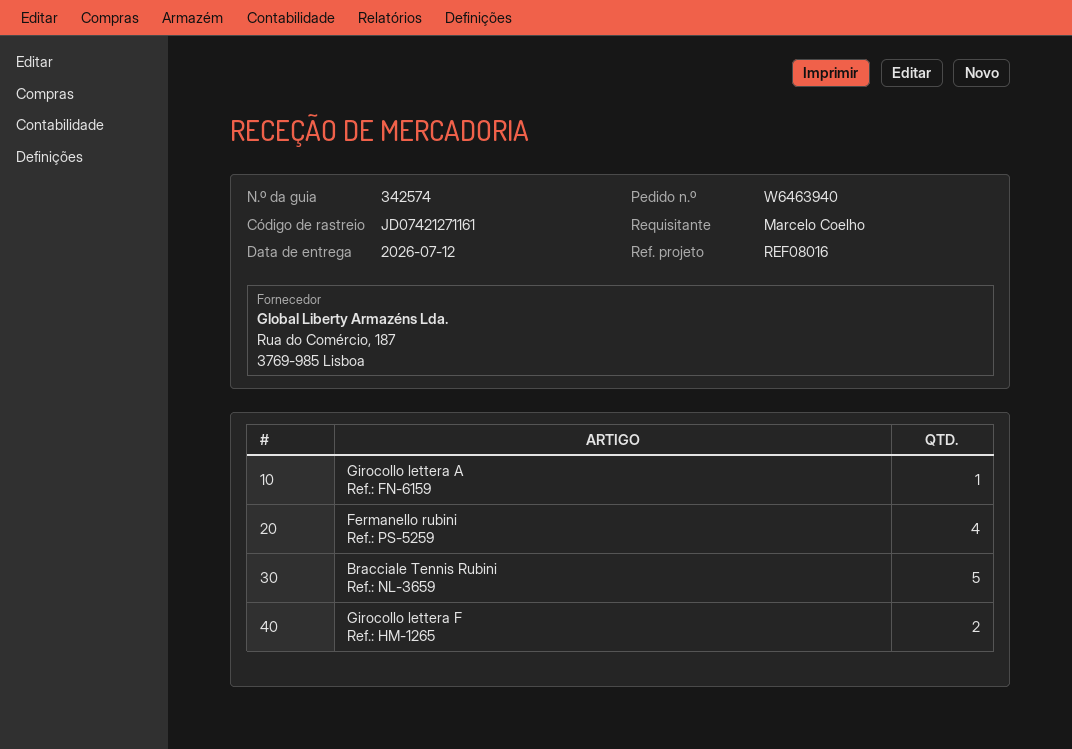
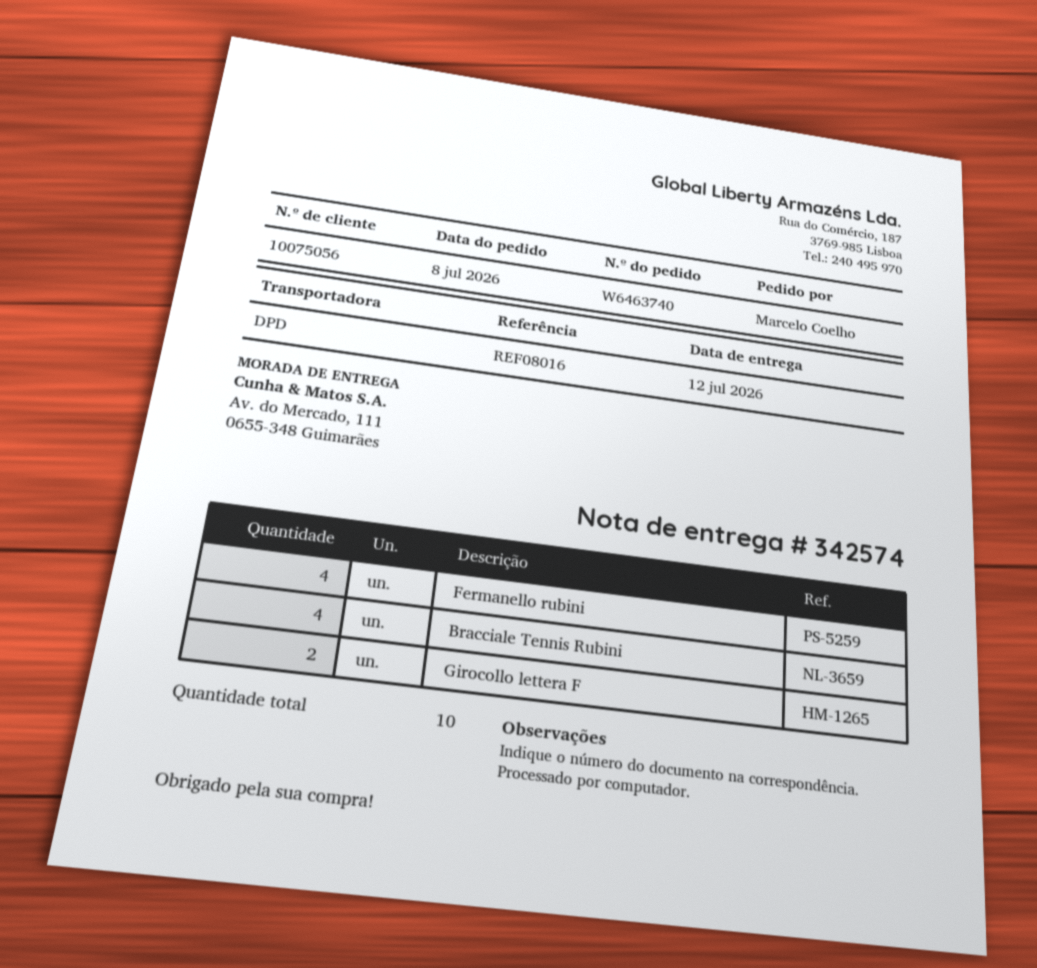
order number: W6463940 -> W6463740
Girocollo lettera A: 1 -> none
Bracciale Tennis Rubini: 5 -> 4

